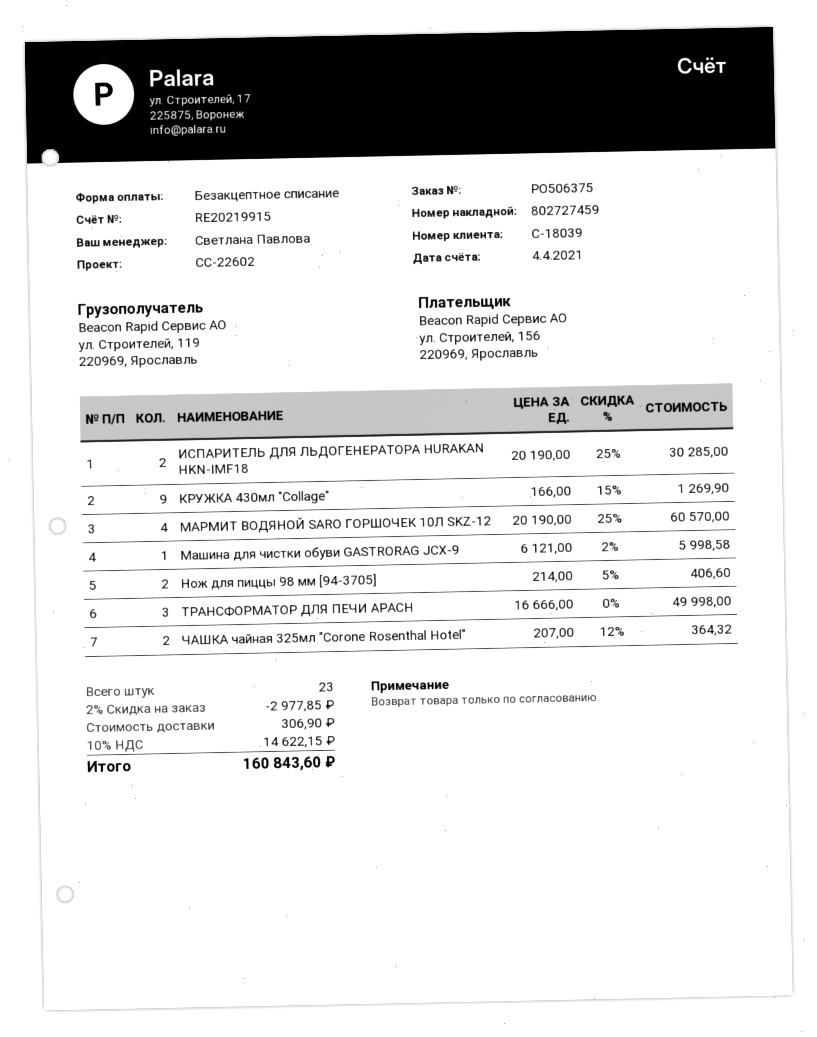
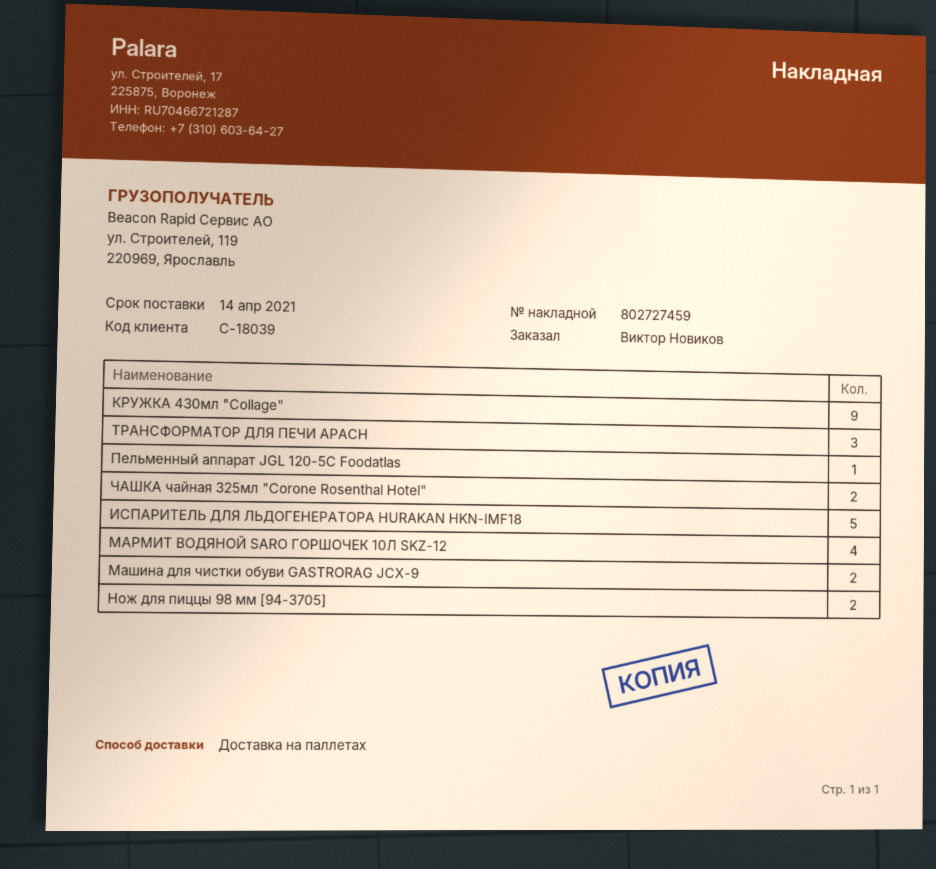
ИСПАРИТЕЛЬ ДЛЯ ЛЬДОГЕНЕРАТОРА HURAKAN HKN-IMF18: 2 -> 5
Машина для чистки обуви GASTRORAG JCX-9: 1 -> 2
Пельменный аппарат JGL 120-5C Foodatlas: none -> 1

